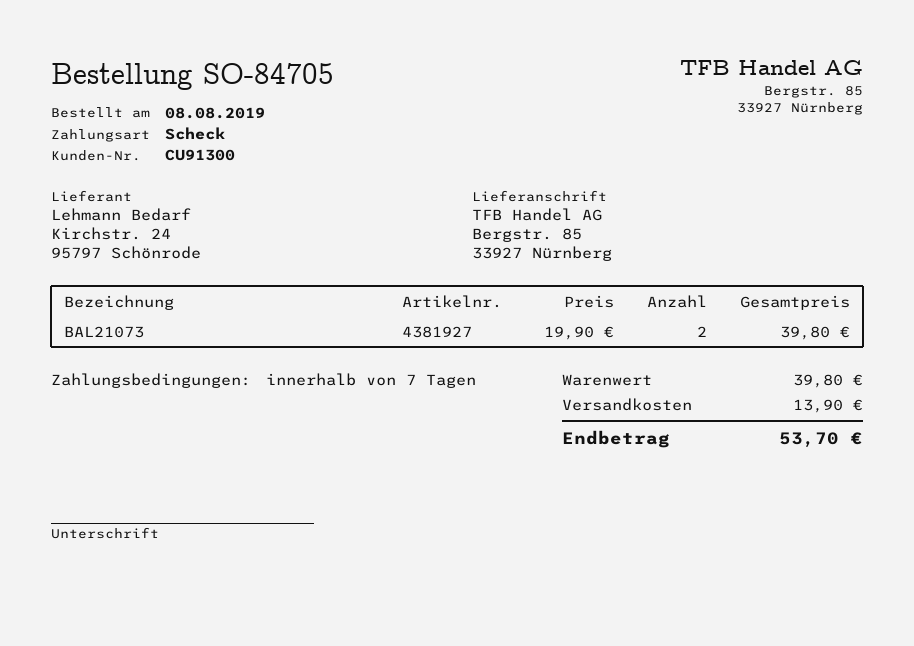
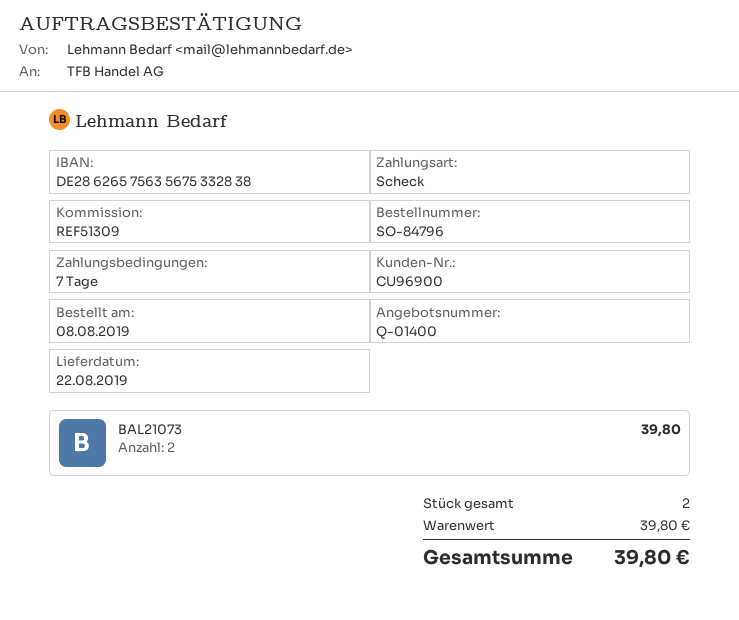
order number: SO-84705 -> SO-84796
customer number: CU91300 -> CU96900
shipping: 13.90 -> none
total: 53.70 -> 39.80

